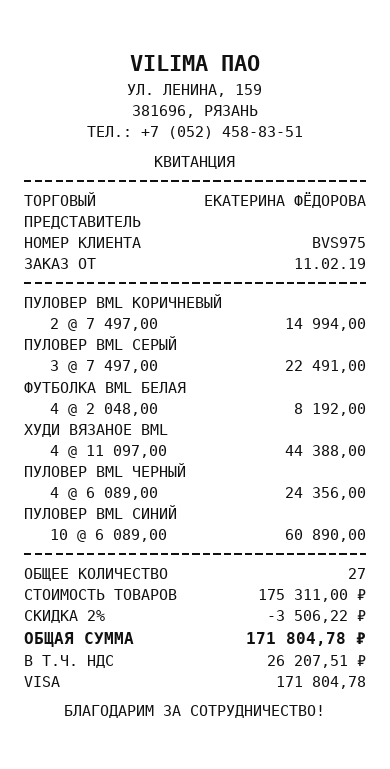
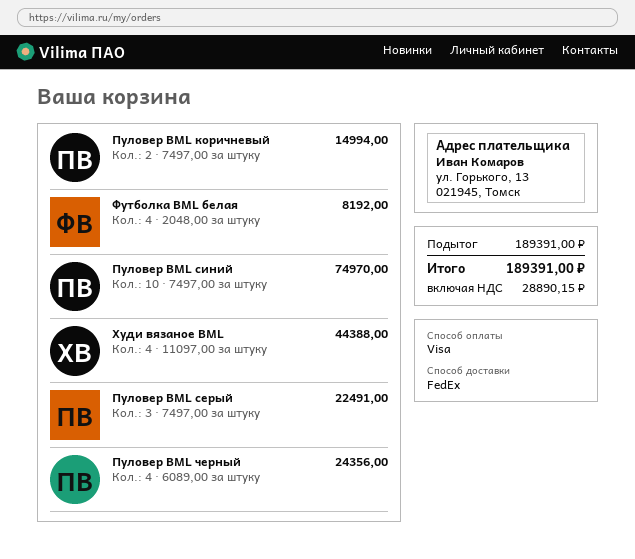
ПУЛОВЕР BML СИНИЙ: 10 x 6089.00 = 60890.00 -> 10 x 7497.00 = 74970.00
subtotal: 175311.00 -> 189391.00
discount: 2% = 3506.22 -> none
tax: 26207.51 -> 28890.15
total: 171804.78 -> 189391.00

